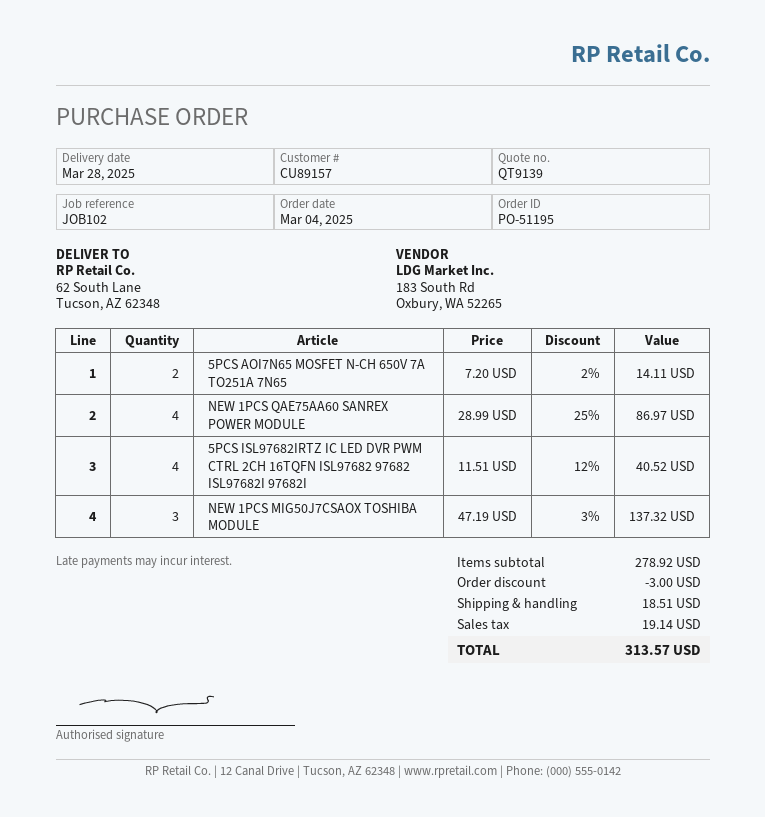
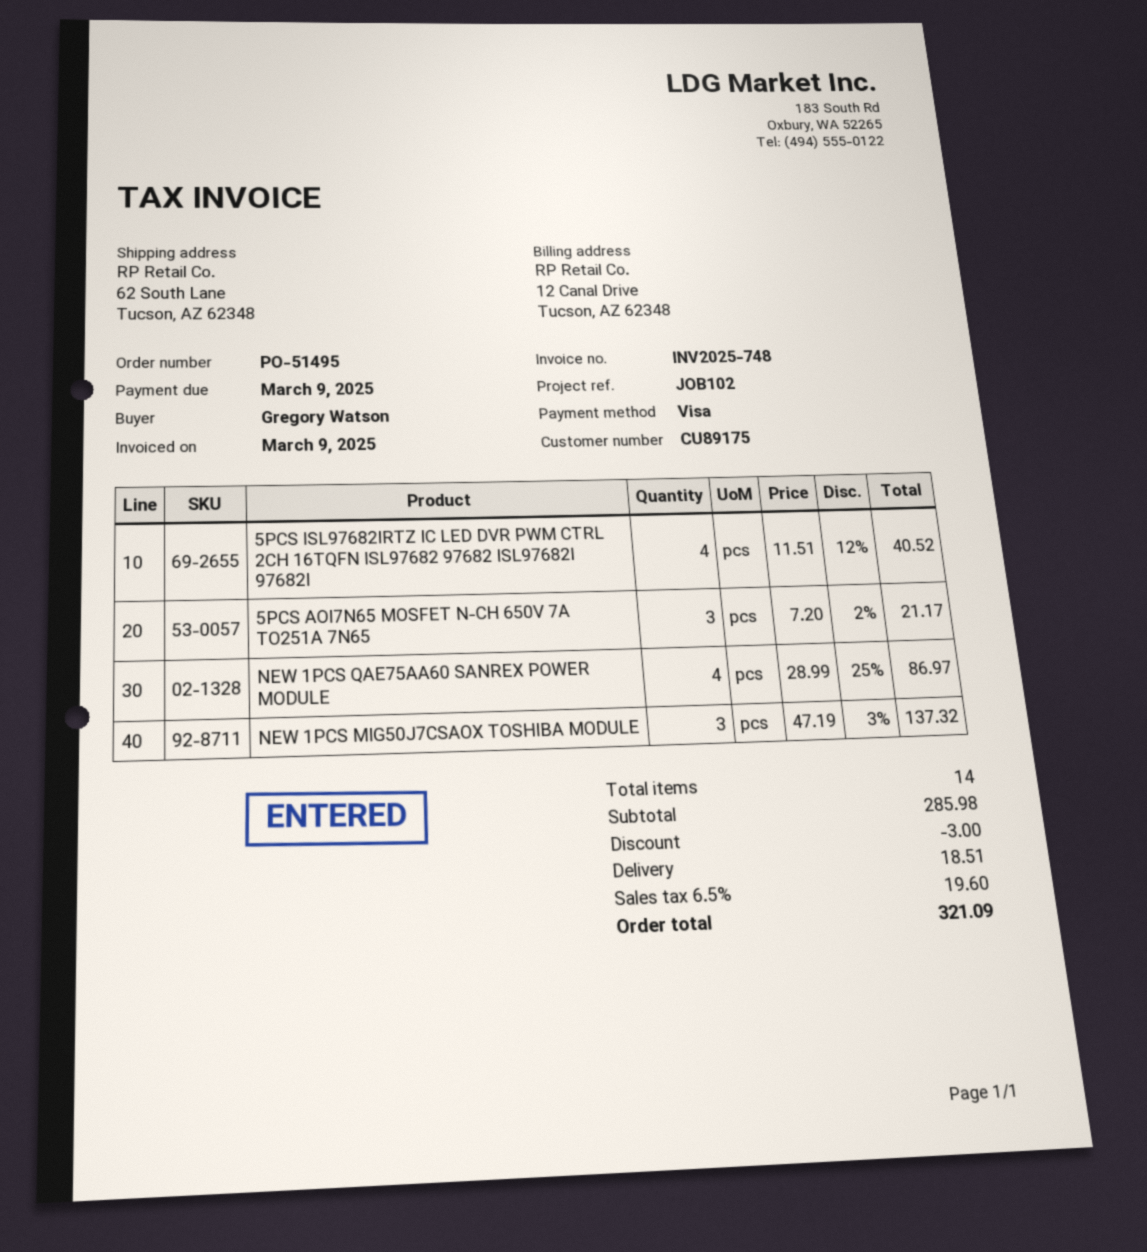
order number: PO-51195 -> PO-51495
customer number: CU89157 -> CU89175
5PCS AOI7N65 MOSFET N-CH 650V 7A TO251A 7N65: 2 x 7.20 - 2% = 14.11 -> 3 x 7.20 - 2% = 21.17
subtotal: 278.92 -> 285.98
tax: 19.14 -> 19.60
total: 313.57 -> 321.09

